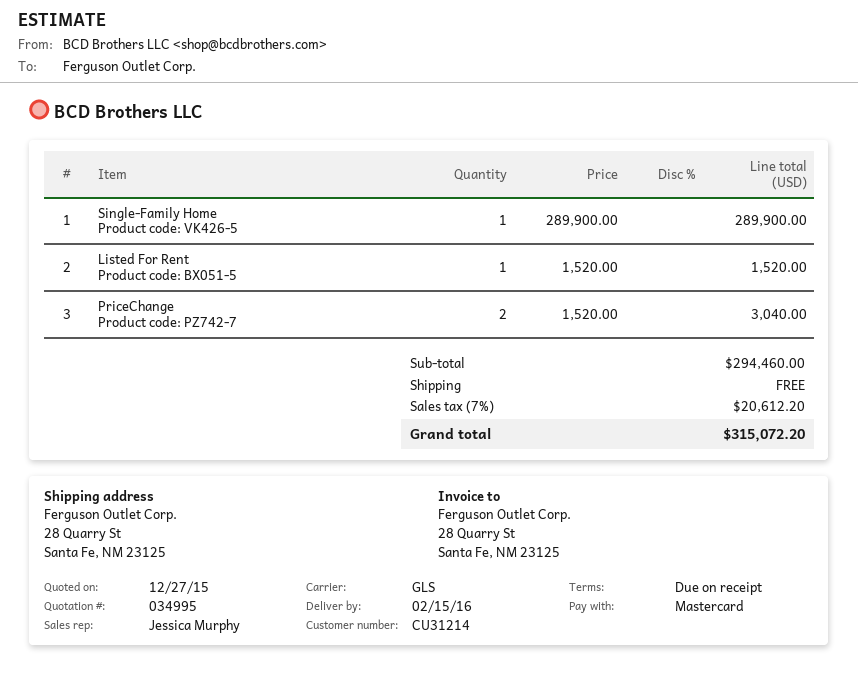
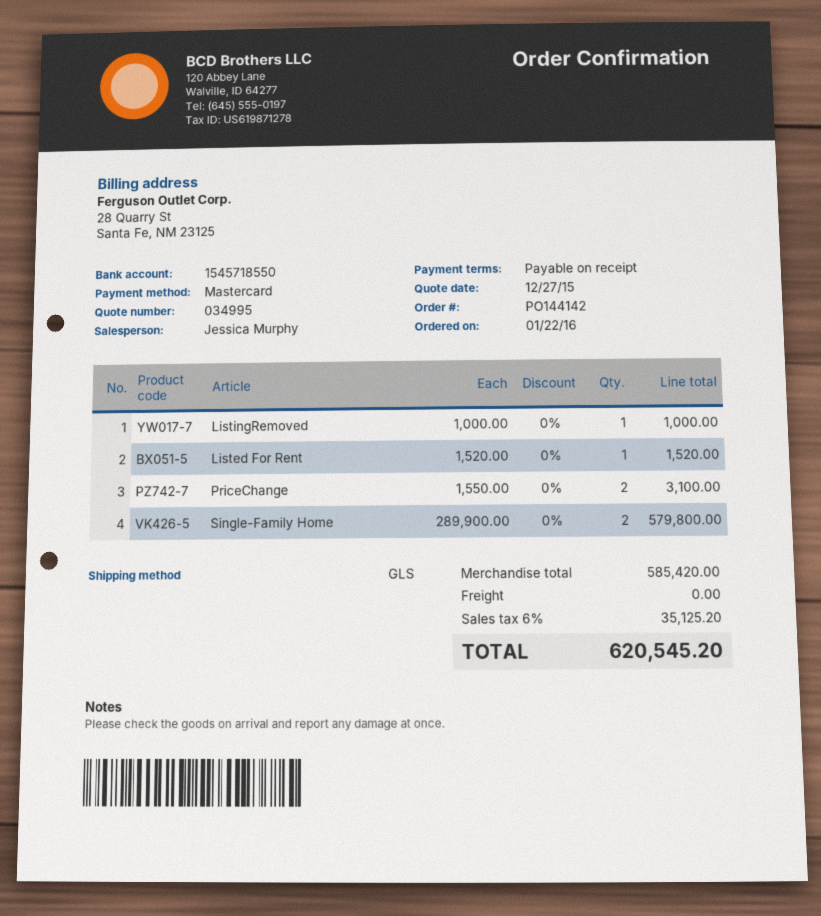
Single-Family Home: 1 x 289900.00 = 289900.00 -> 2 x 289900.00 = 579800.00
PriceChange: 2 x 1520.00 = 3040.00 -> 2 x 1550.00 = 3100.00
ListingRemoved: none -> 1 x 1000.00 = 1000.00
subtotal: 294460.00 -> 585420.00
tax: 7% = 20612.20 -> 6% = 35125.20
total: 315072.20 -> 620545.20

